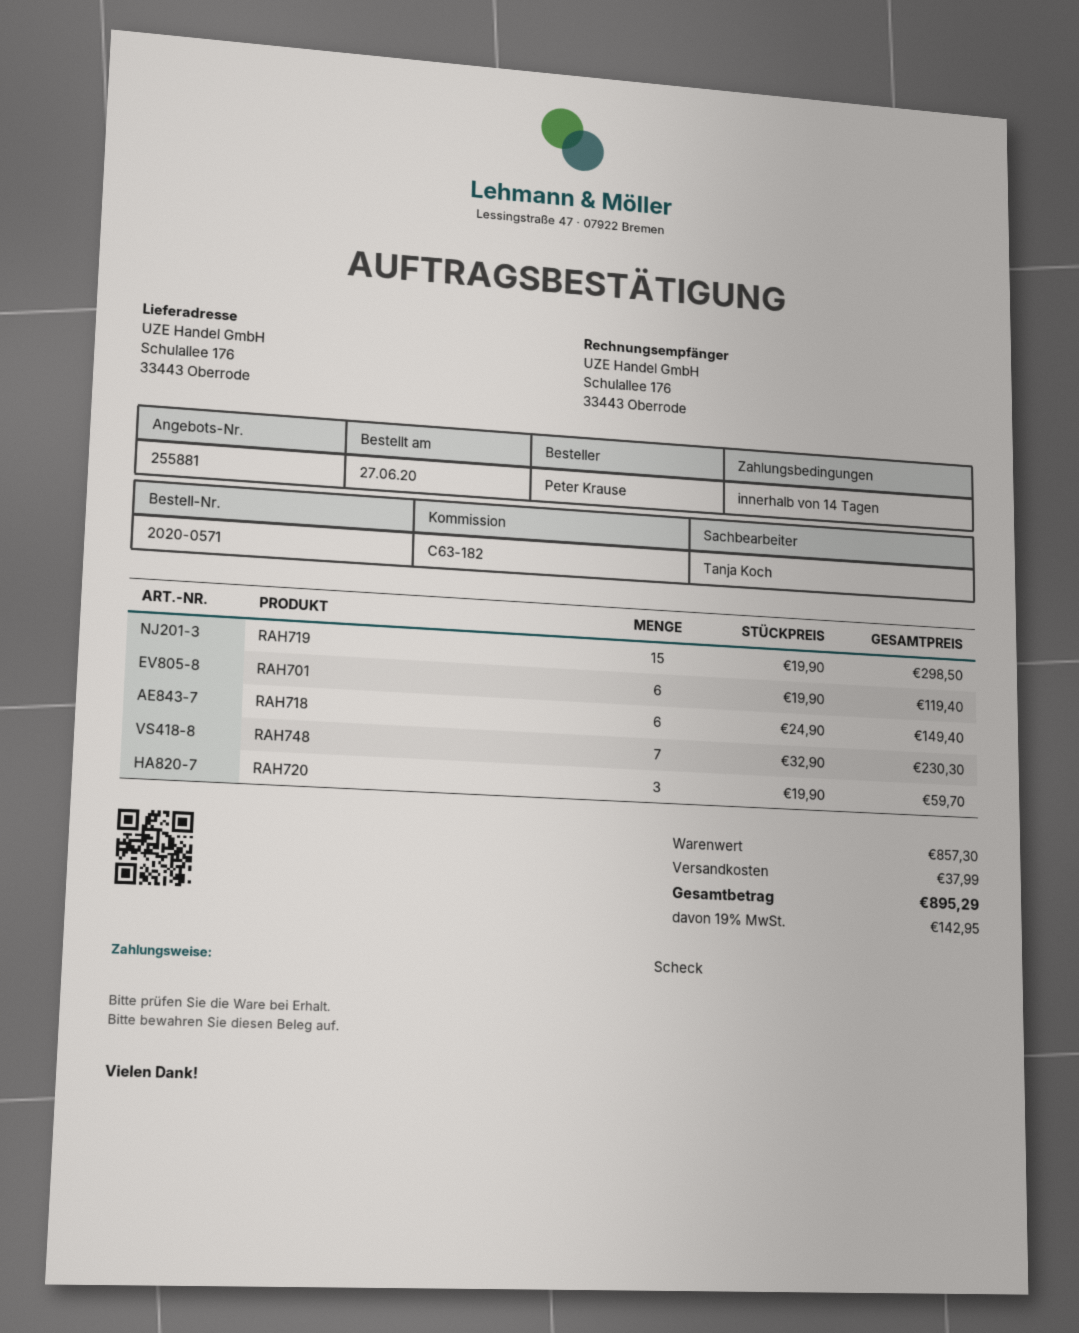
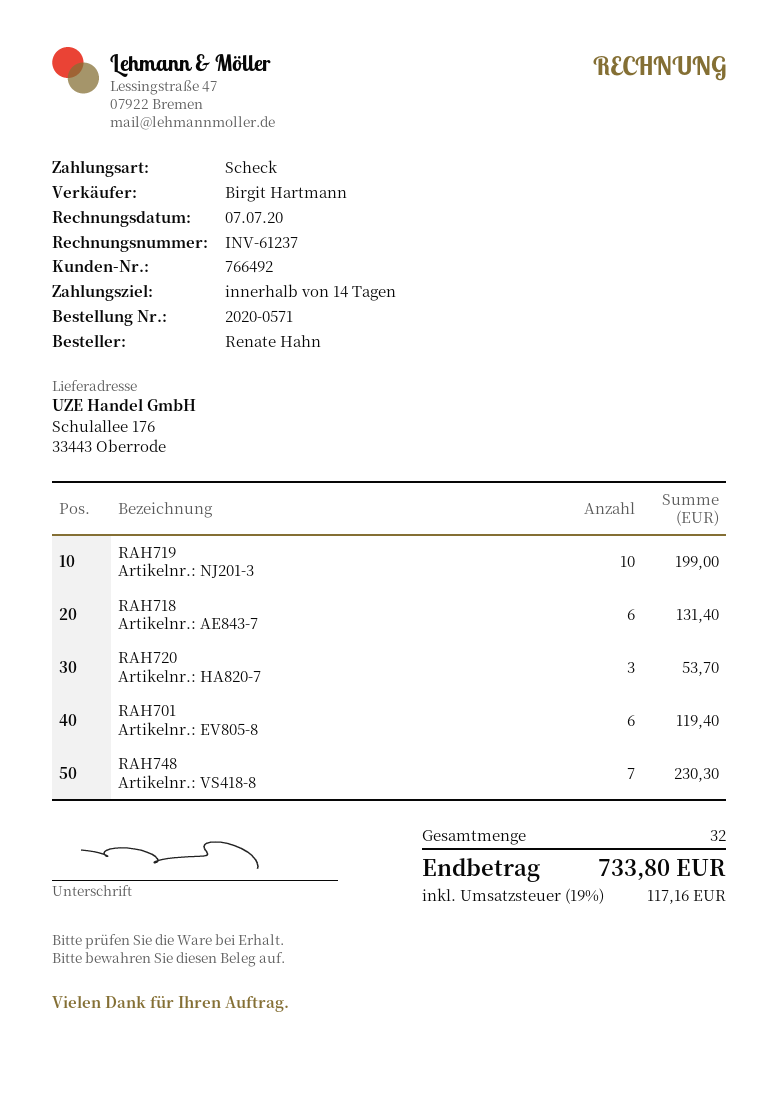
ordered by: Peter Krause -> Renate Hahn
sales rep: Tanja Koch -> Birgit Hartmann
RAH719: 15 for 298.50 -> 10 for 199.00
RAH718: 6 for 149.40 -> 6 for 131.40
RAH720: 3 for 59.70 -> 3 for 53.70
shipping: 37.99 -> none
tax: 19% = 142.95 -> 19% = 117.16
total: 895.29 -> 733.80

